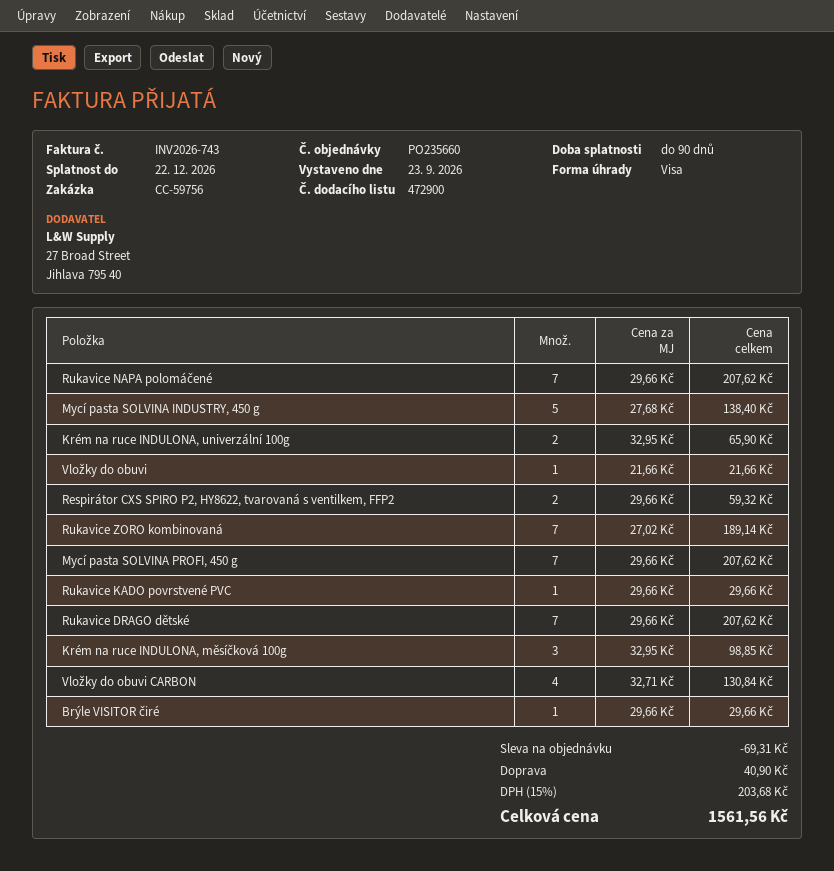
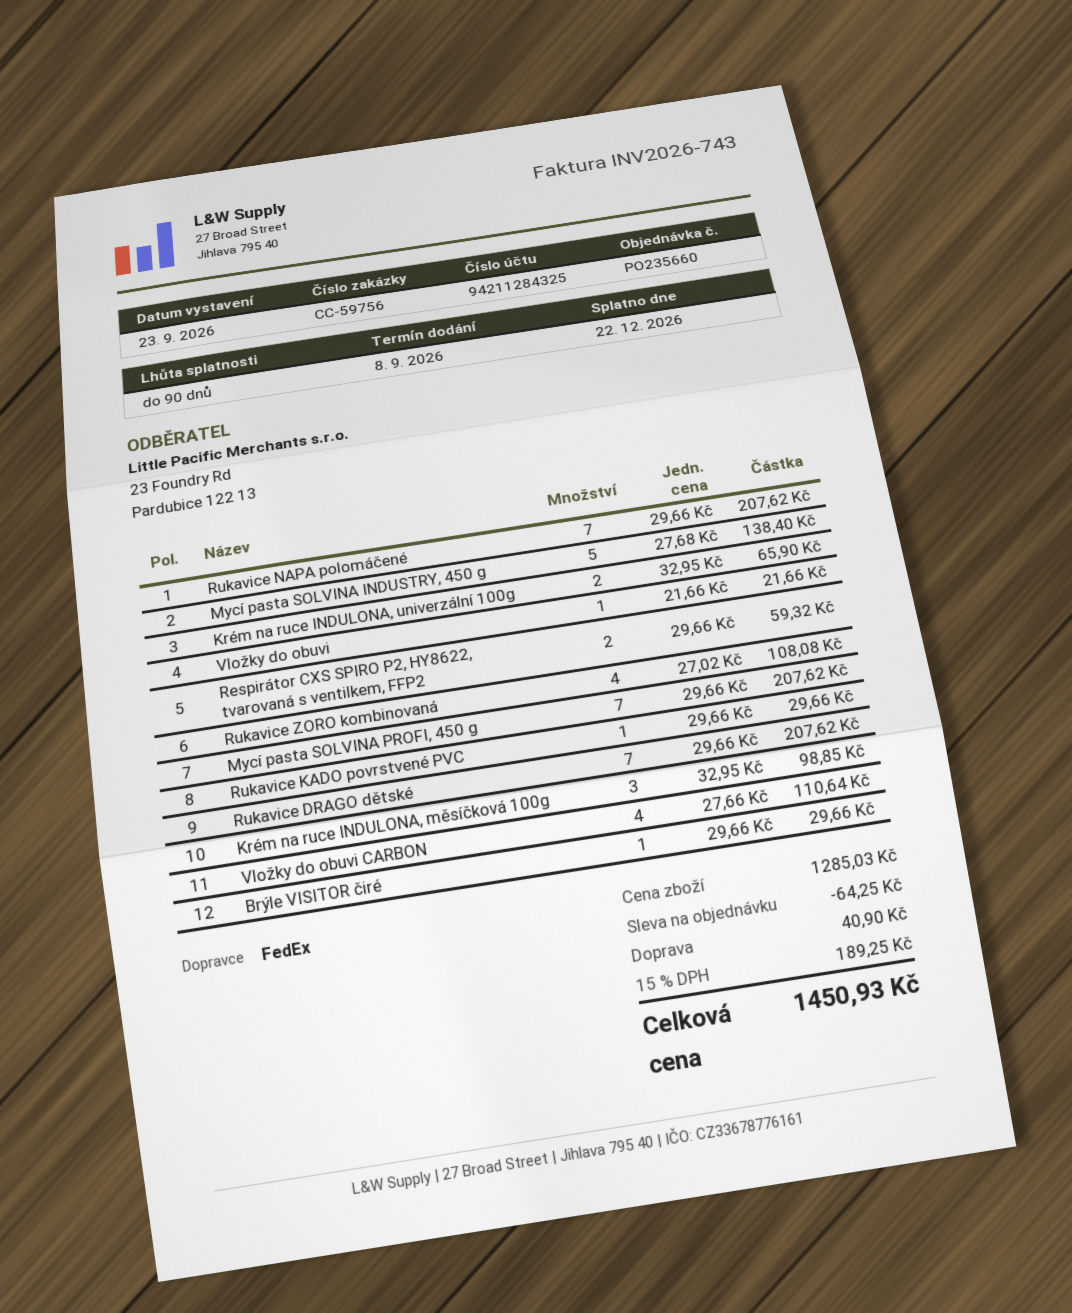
Rukavice ZORO kombinovaná: 7 x 27.02 = 189.14 -> 4 x 27.02 = 108.08
Vložky do obuvi CARBON: 4 x 32.71 = 130.84 -> 4 x 27.66 = 110.64
discount: 69.31 -> 64.25
tax: 15% = 203.68 -> 15% = 189.25
total: 1561.56 -> 1450.93

